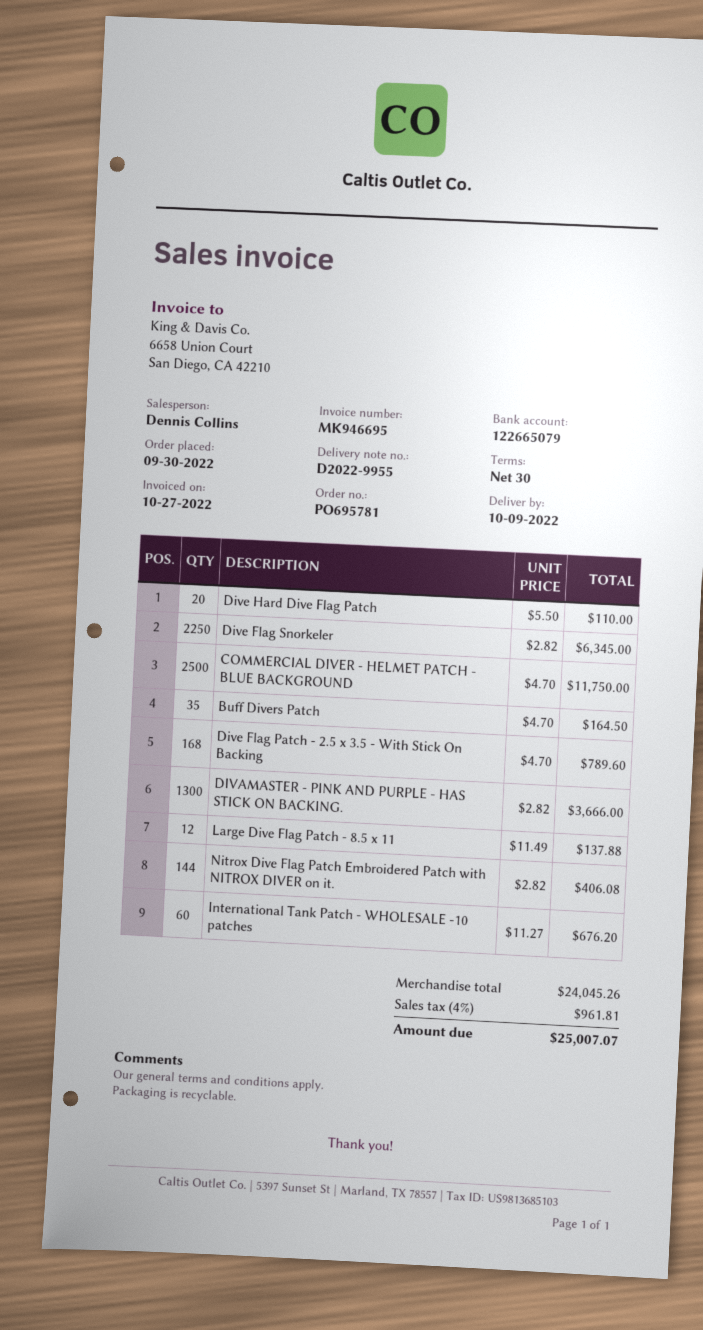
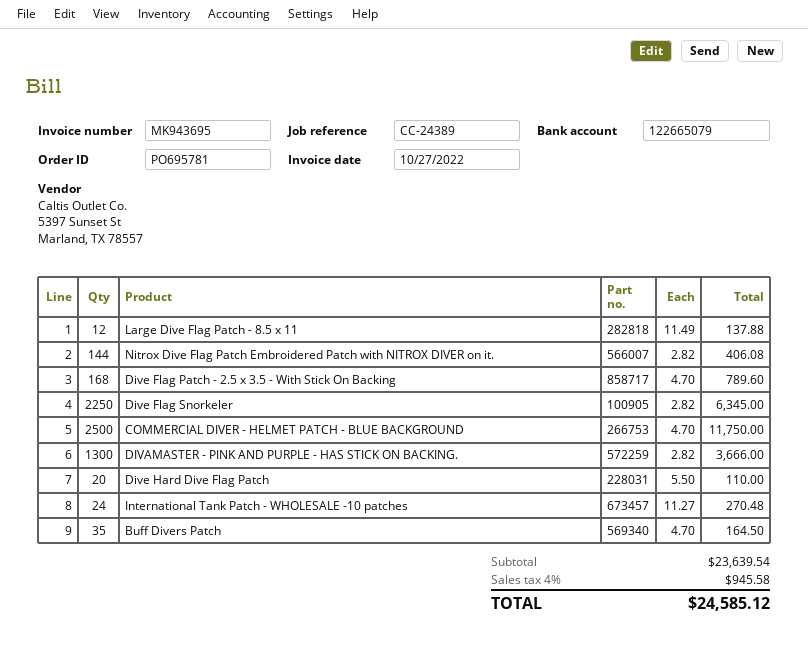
invoice number: MK946695 -> MK943695
International Tank Patch - WHOLESALE -10 patches: 60 x 11.27 = 676.20 -> 24 x 11.27 = 270.48
subtotal: 24045.26 -> 23639.54
tax: 4% = 961.81 -> 4% = 945.58
total: 25007.07 -> 24585.12

